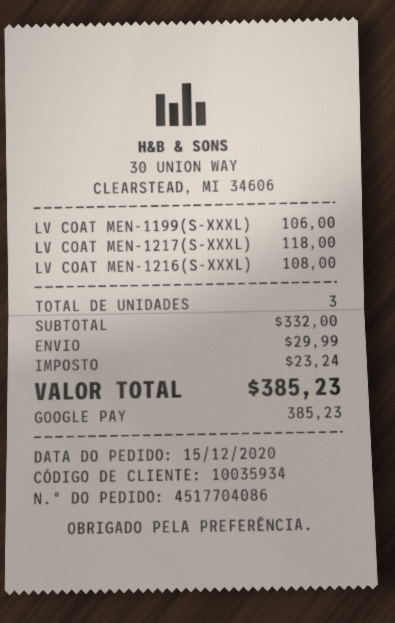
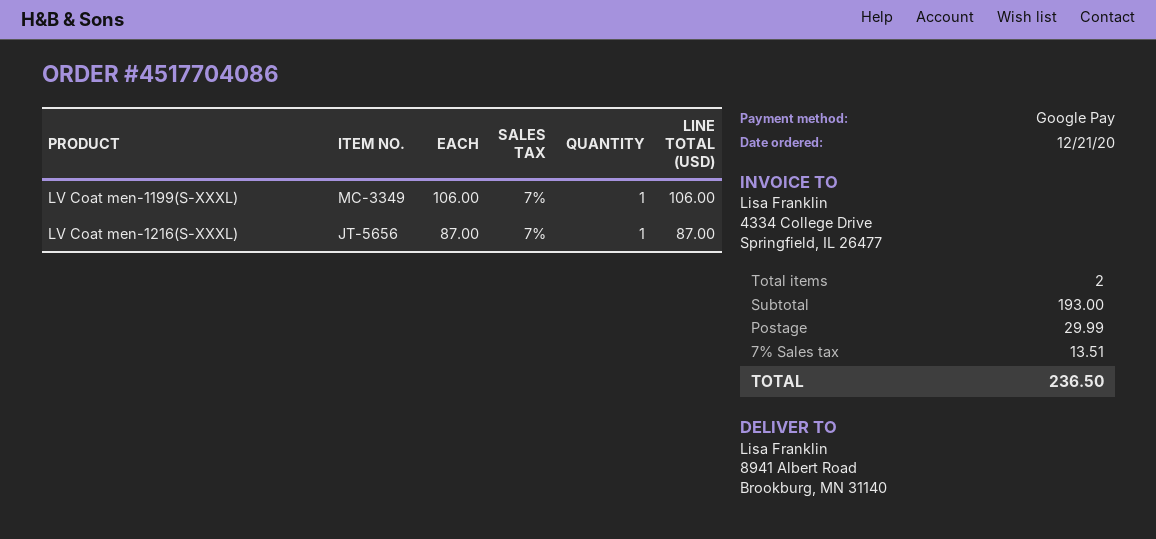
order date: 2020-12-15 -> 2020-12-21
LV COAT MEN-1217(S-XXXL): 1 for 118.00 -> none
LV COAT MEN-1216(S-XXXL): 1 for 108.00 -> 1 for 87.00
total quantity: 3 -> 2
subtotal: 332.00 -> 193.00
tax: 23.24 -> 13.51
total: 385.23 -> 236.50

